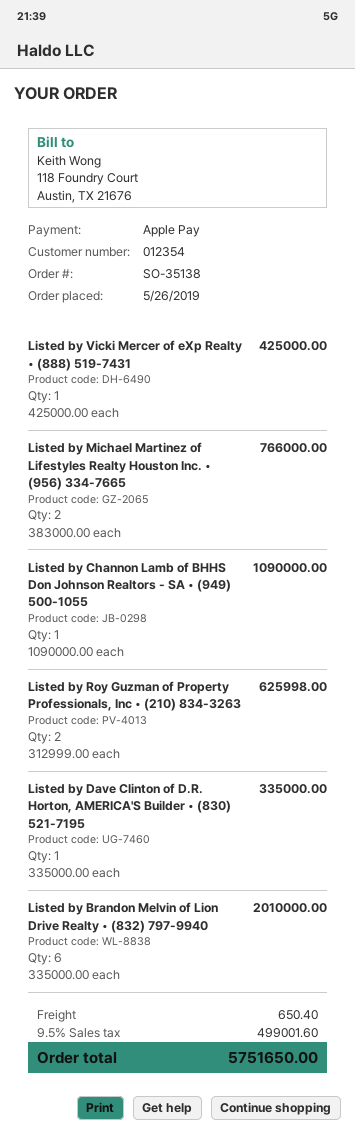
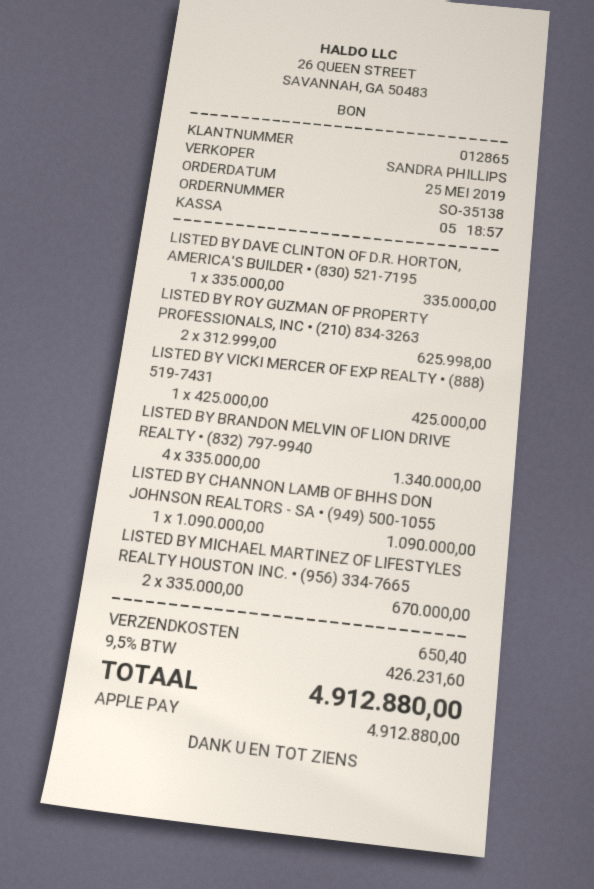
order date: 2019-05-26 -> 2019-05-25
customer number: 012354 -> 012865
Listed by Michael Martinez of Lifestyles Realty Houston Inc. • (956) 334-7665: 2 x 383000.00 = 766000.00 -> 2 x 335000.00 = 670000.00
Listed by Brandon Melvin of Lion Drive Realty • (832) 797-9940: 6 x 335000.00 = 2010000.00 -> 4 x 335000.00 = 1340000.00
tax: 9.5% = 499001.60 -> 9.5% = 426231.60
total: 5751650.00 -> 4912880.00

